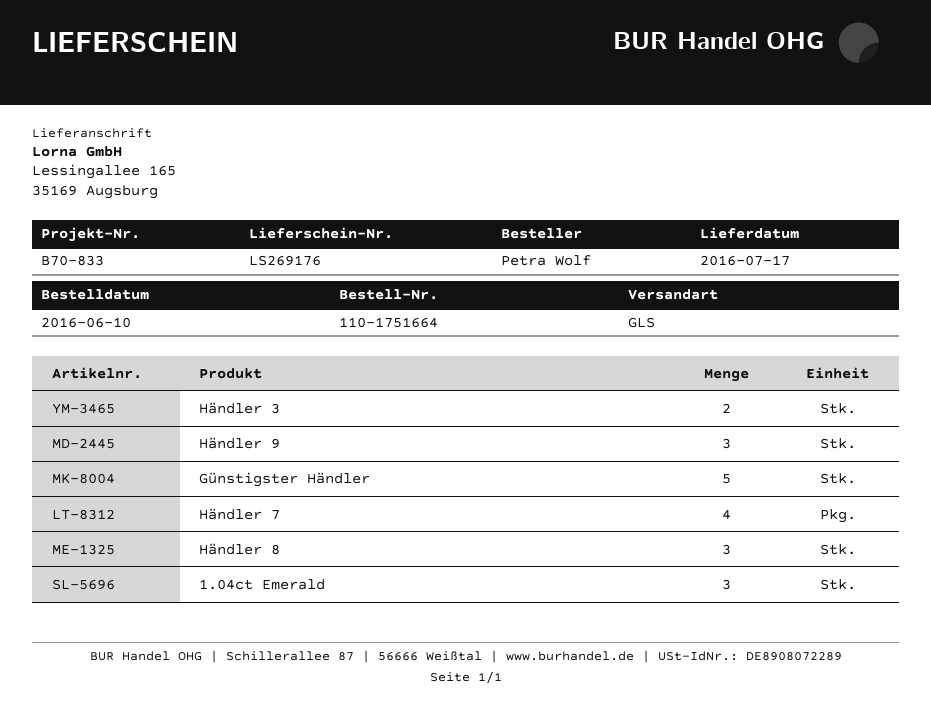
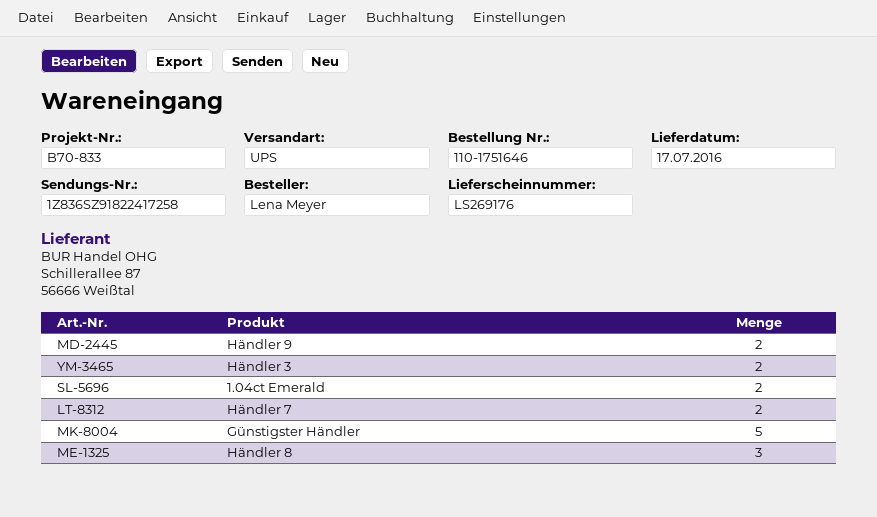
order number: 110-1751664 -> 110-1751646
ordered by: Petra Wolf -> Lena Meyer
shipping method: GLS -> UPS
Händler 9: 3 -> 2
Händler 7: 4 -> 2
1.04ct Emerald: 3 -> 2

